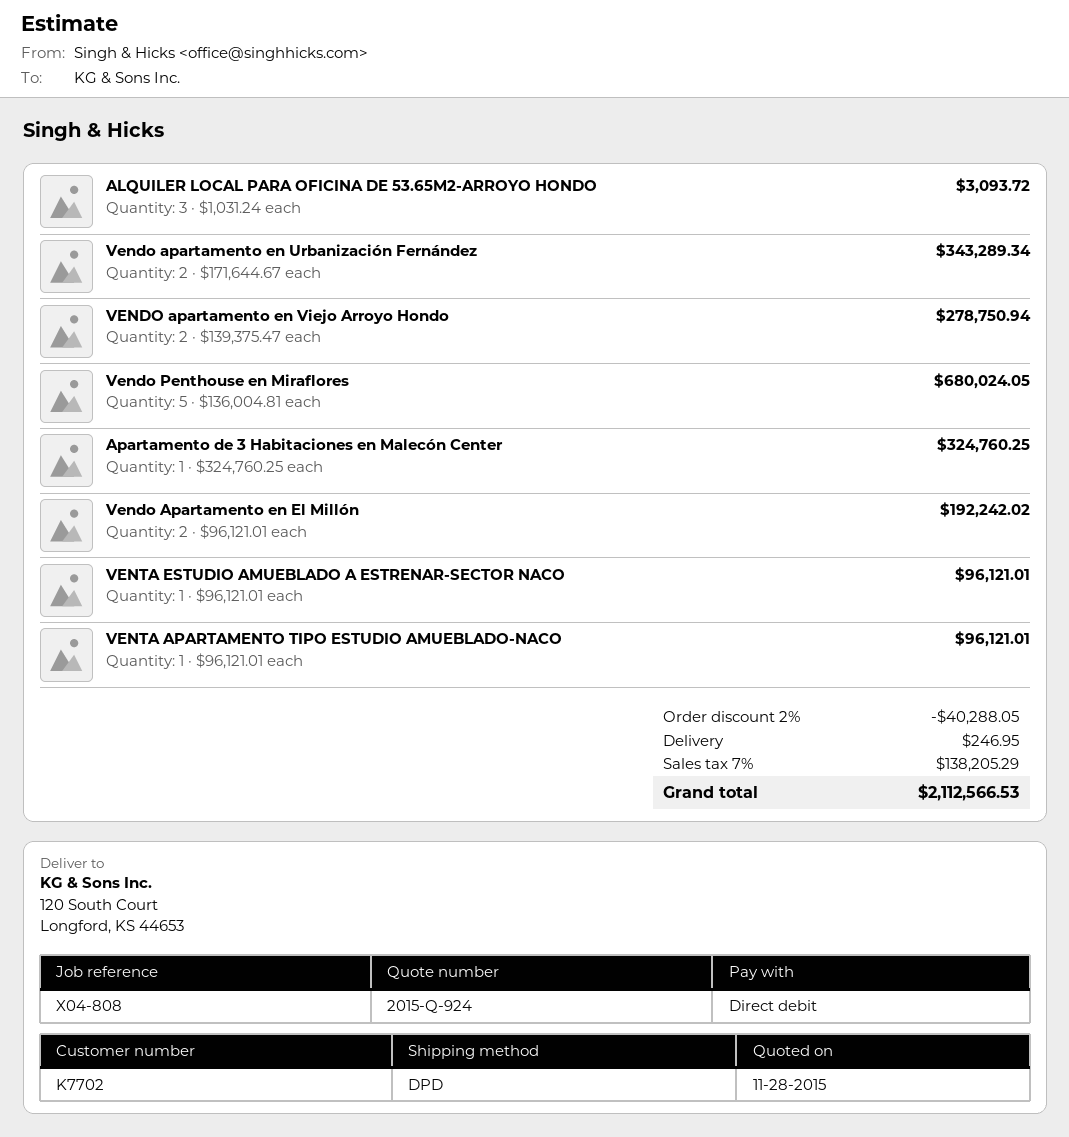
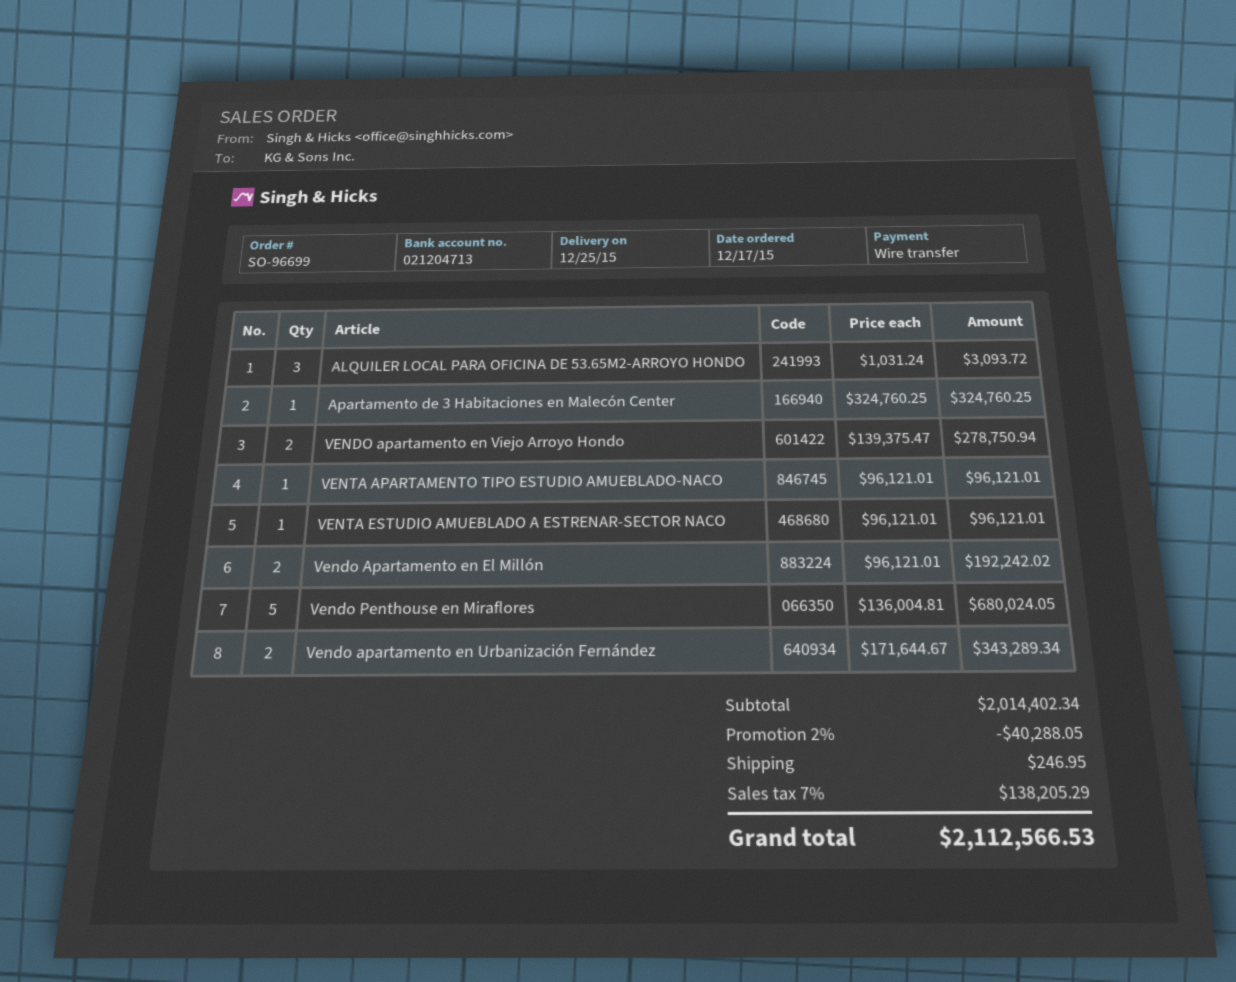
payment method: direct debit -> bank transfer

